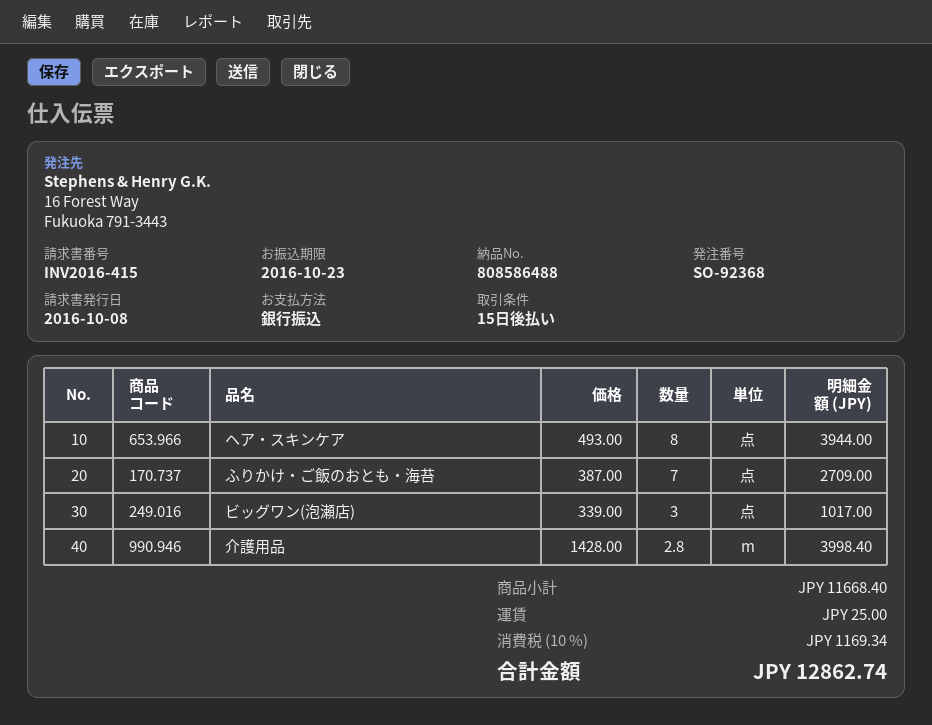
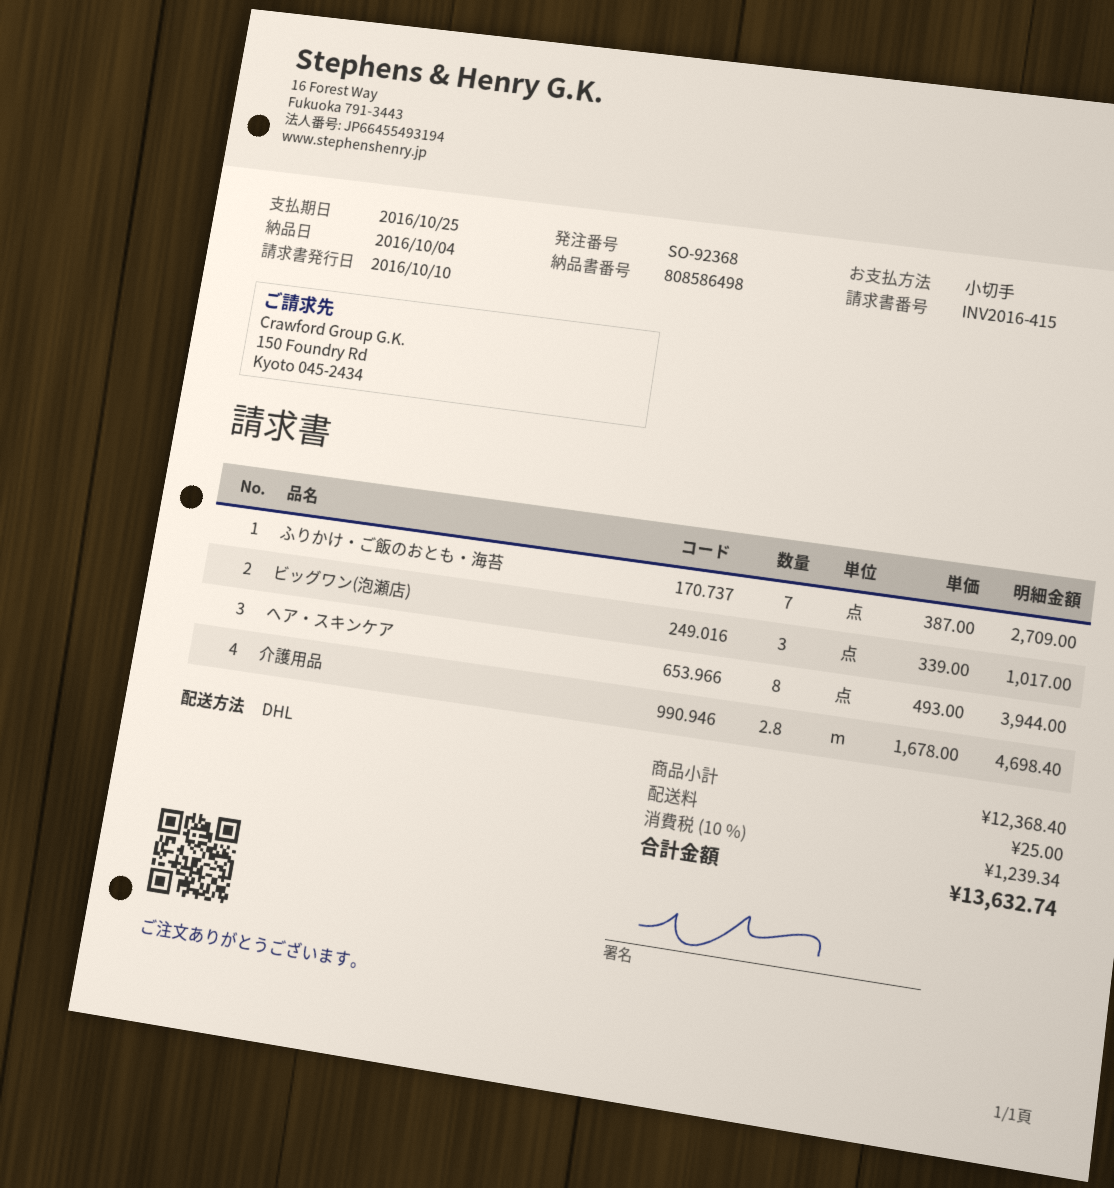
delivery note number: 808586488 -> 808586498
invoice date: 2016-10-08 -> 2016-10-10
due date: 2016-10-23 -> 2016-10-25
payment method: bank transfer -> cheque
介護用品: 2.8 x 1428.00 = 3998.40 -> 2.8 x 1678.00 = 4698.40
subtotal: 11668.40 -> 12368.40
tax: 10% = 1169.34 -> 10% = 1239.34
total: 12862.74 -> 13632.74

